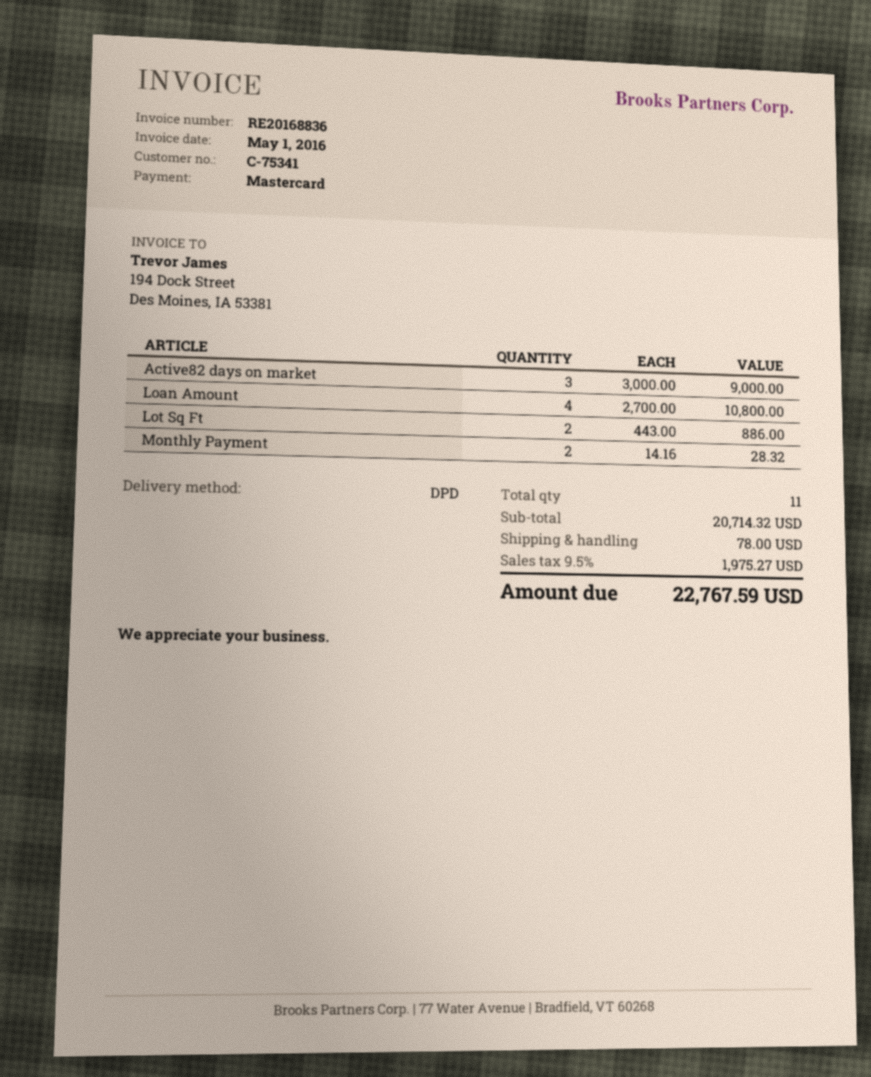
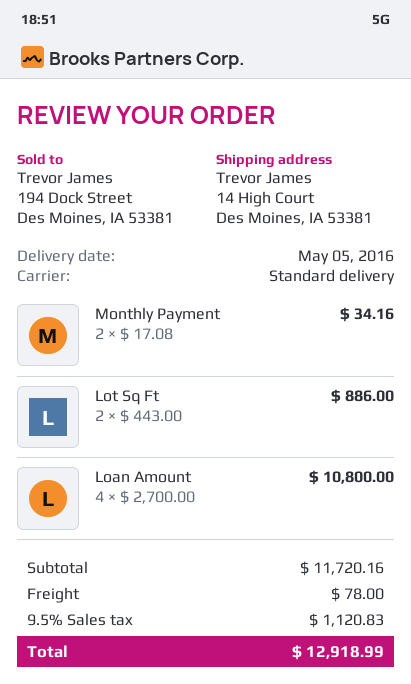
shipping method: DPD -> standard
Active82 days on market: 3 x 3000.00 = 9000.00 -> none
Monthly Payment: 2 x 14.16 = 28.32 -> 2 x 17.08 = 34.16
subtotal: 20714.32 -> 11720.16
tax: 9.5% = 1975.27 -> 9.5% = 1120.83
total: 22767.59 -> 12918.99

